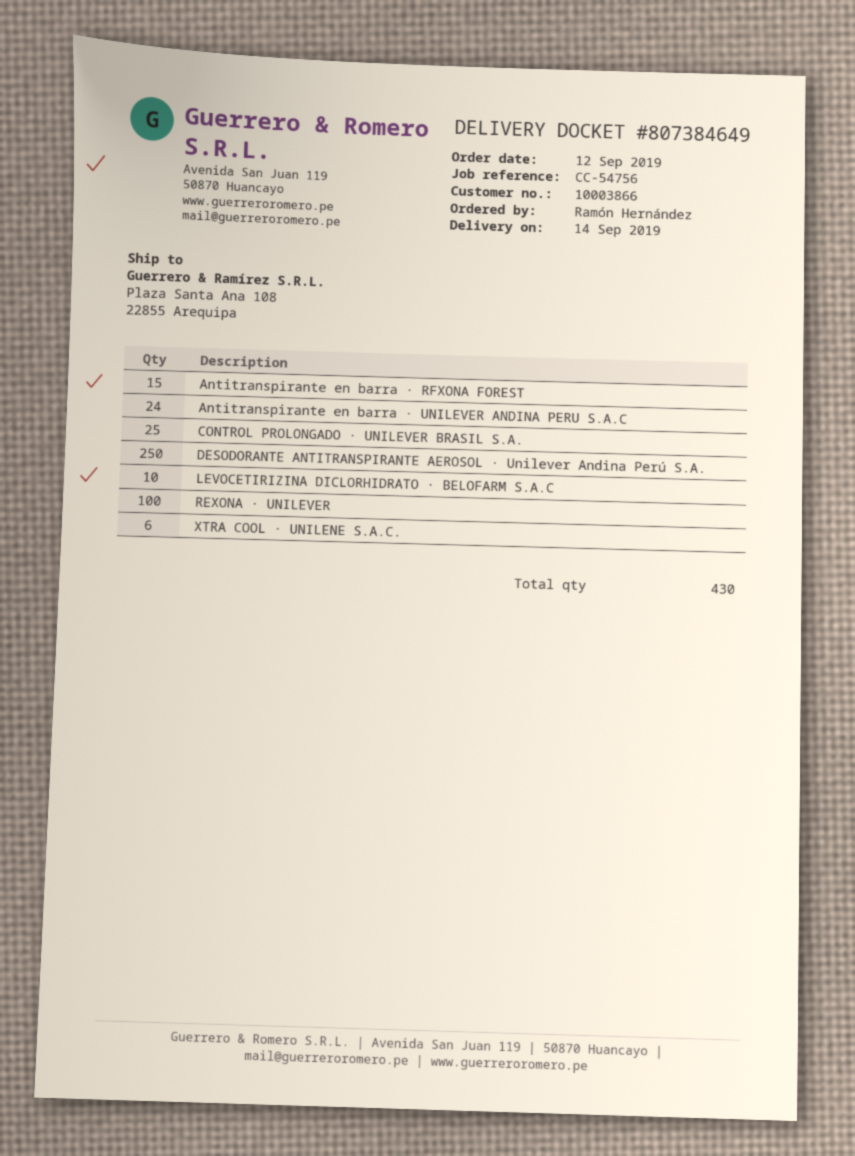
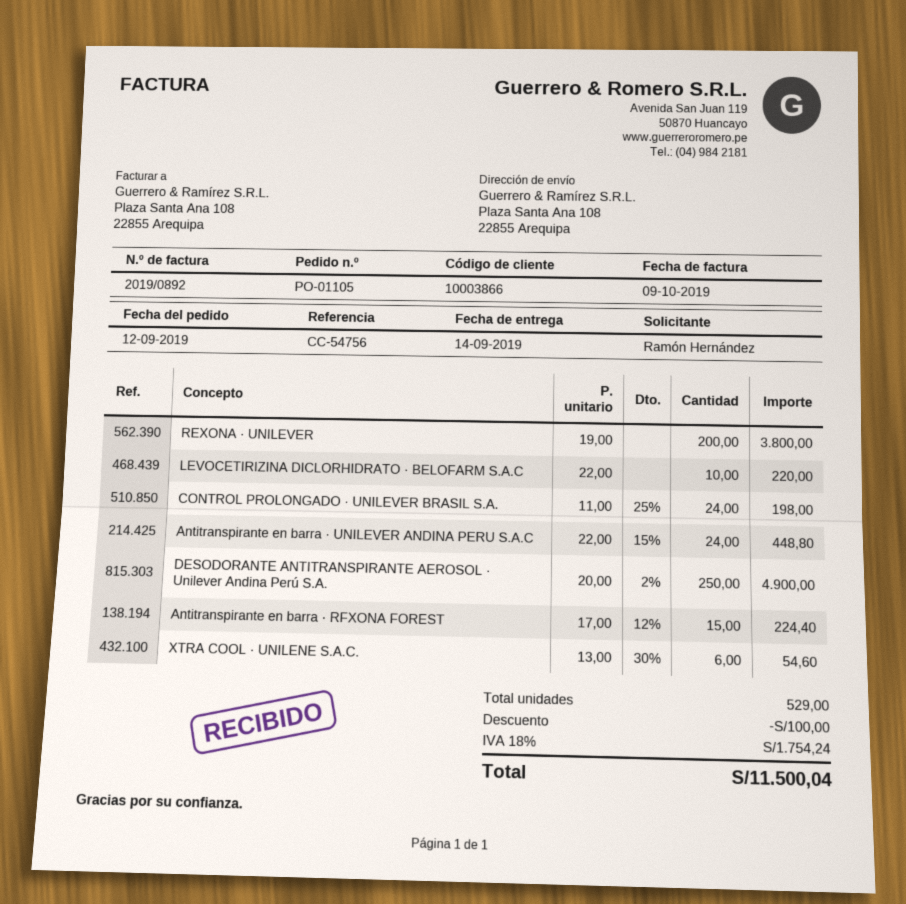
CONTROL PROLONGADO · UNILEVER BRASIL S.A.: 25 -> 24
REXONA · UNILEVER: 100 -> 200
total quantity: 430 -> 529

